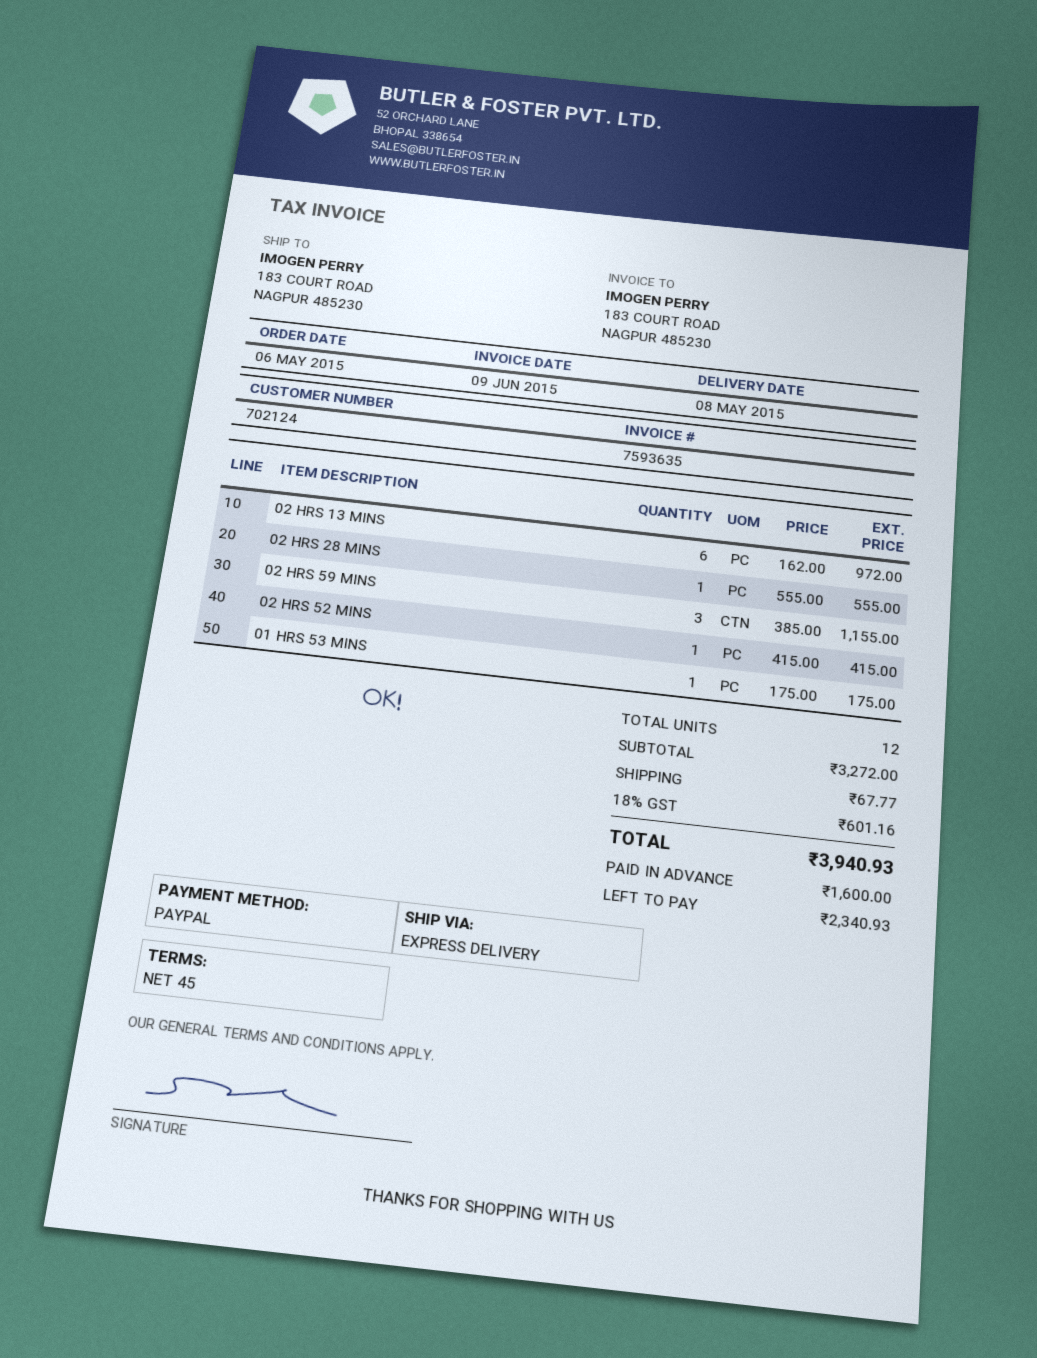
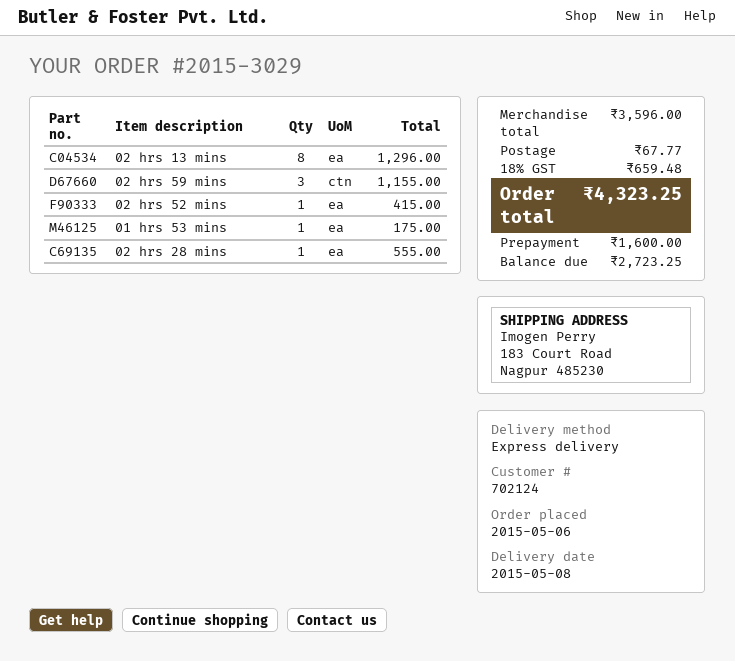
02 HRS 13 MINS: 6 for 972.00 -> 8 for 1296.00
subtotal: 3272.00 -> 3596.00
tax: 18% = 601.16 -> 18% = 659.48
total: 3940.93 -> 4323.25
balance: 2340.93 -> 2723.25

